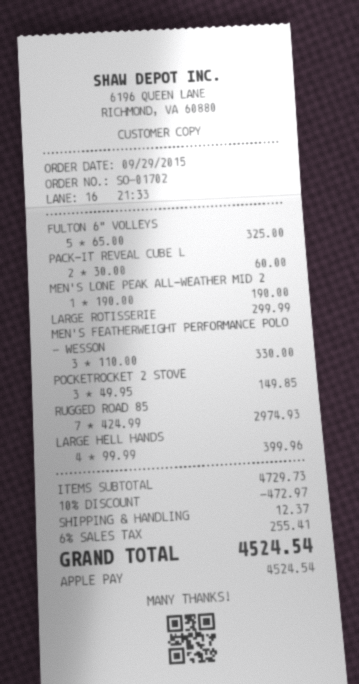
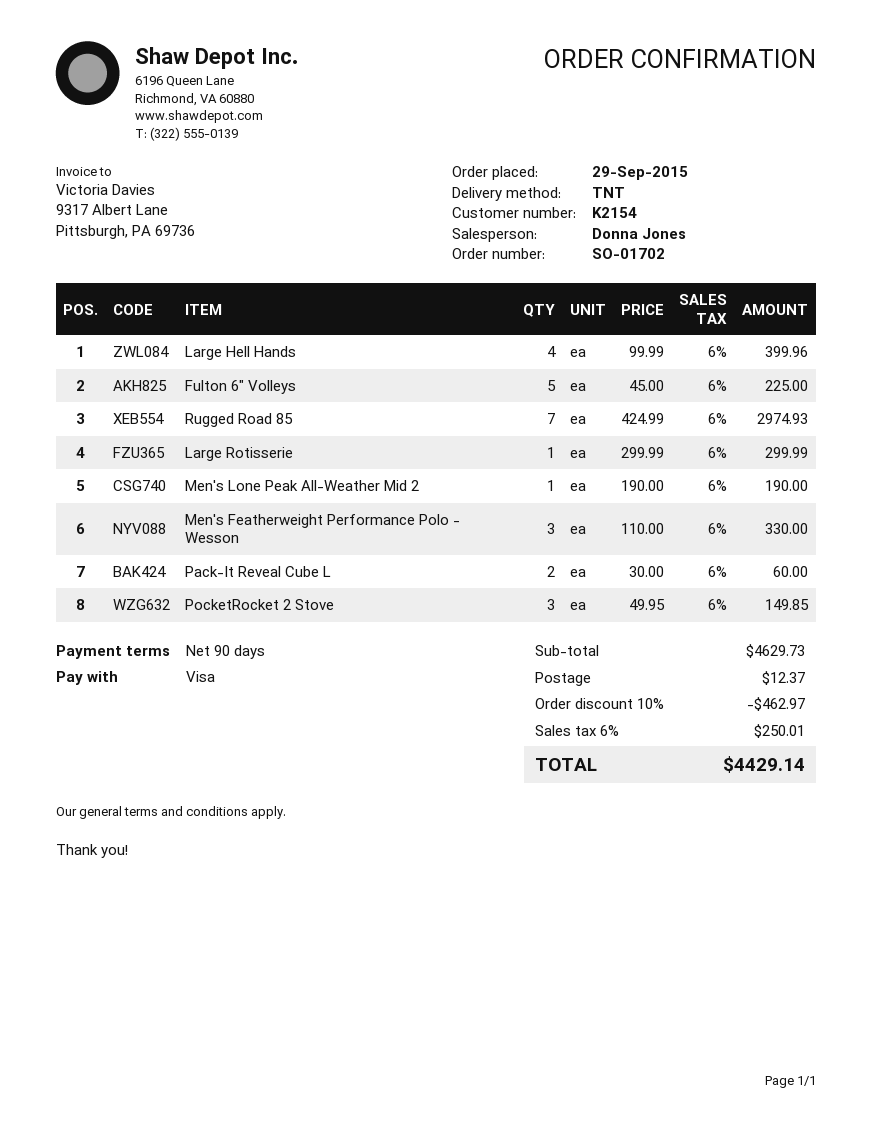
payment method: Apple Pay -> Visa
FULTON 6" VOLLEYS: 5 x 65.00 = 325.00 -> 5 x 45.00 = 225.00
subtotal: 4729.73 -> 4629.73
discount: 10% = 472.97 -> 10% = 462.97
tax: 6% = 255.41 -> 6% = 250.01
total: 4524.54 -> 4429.14

